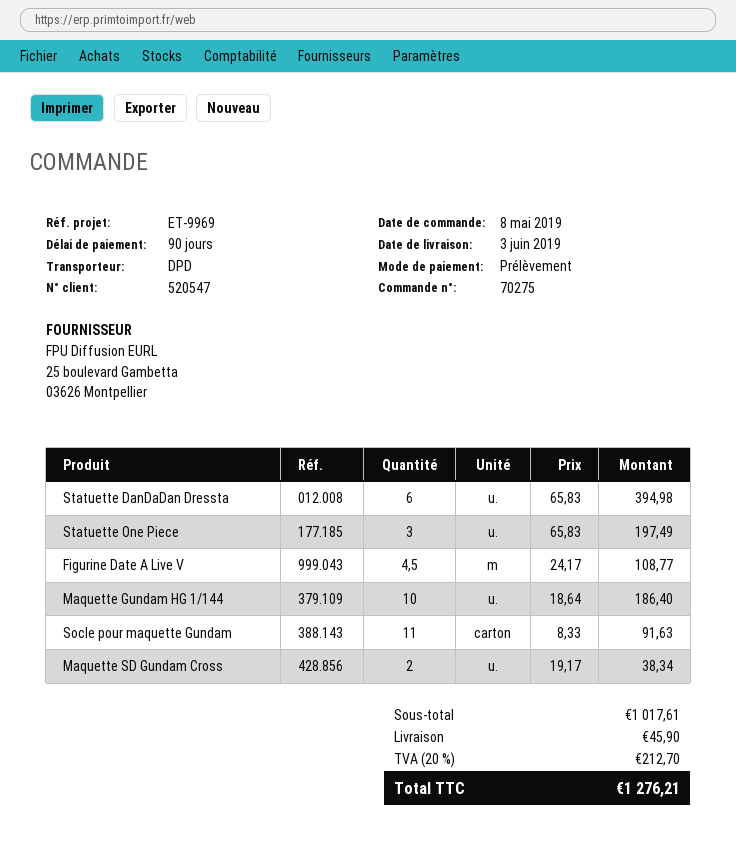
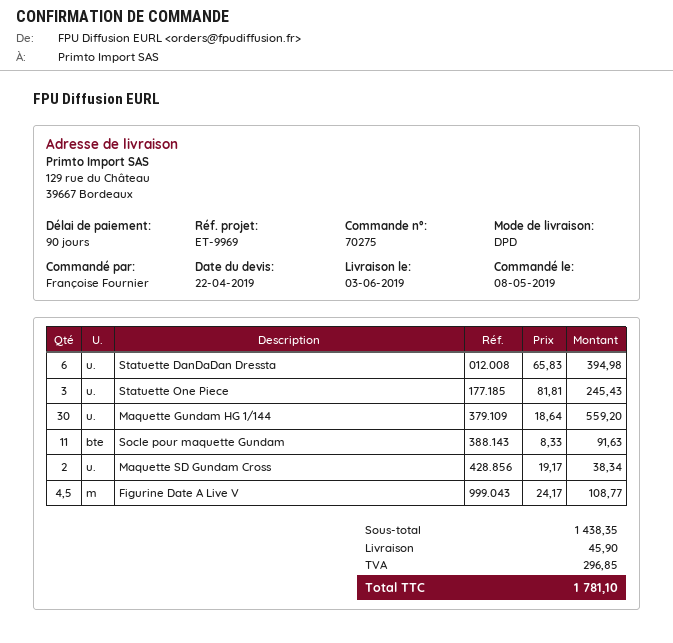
Statuette One Piece: 3 x 65.83 = 197.49 -> 3 x 81.81 = 245.43
Maquette Gundam HG 1/144: 10 x 18.64 = 186.40 -> 30 x 18.64 = 559.20
subtotal: 1017.61 -> 1438.35
tax: 212.70 -> 296.85
total: 1276.21 -> 1781.10

